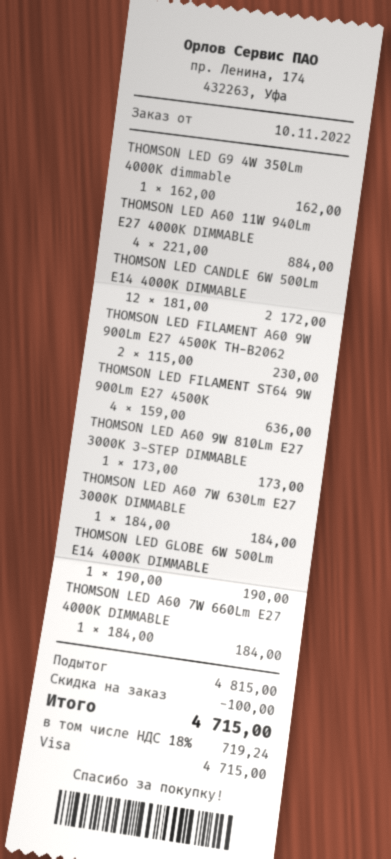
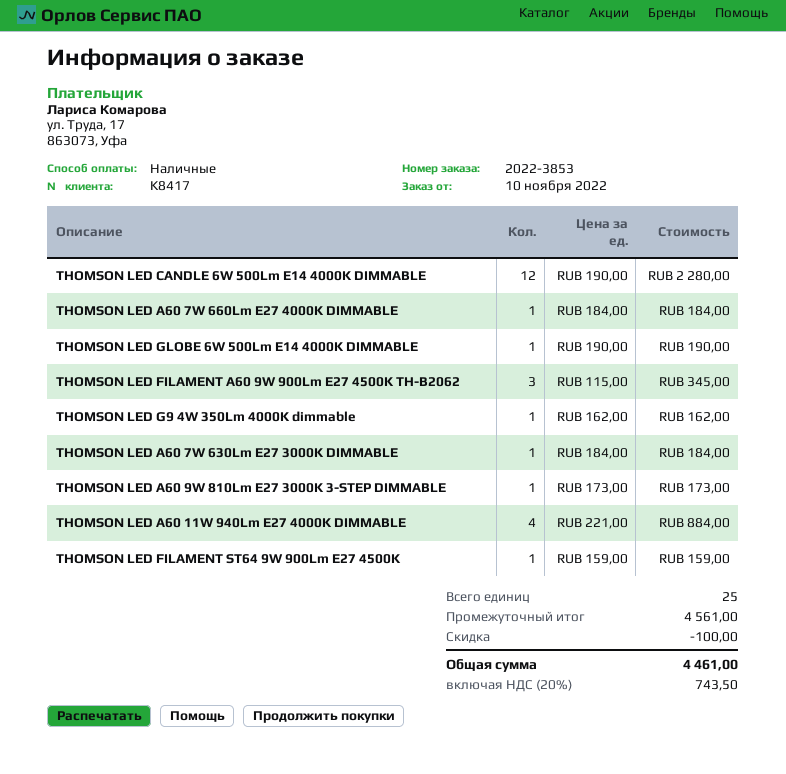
payment method: Visa -> cash
THOMSON LED CANDLE 6W 500Lm E14 4000K DIMMABLE: 12 x 181.00 = 2172.00 -> 12 x 190.00 = 2280.00
THOMSON LED FILAMENT A60 9W 900Lm E27 4500K TH-B2062: 2 x 115.00 = 230.00 -> 3 x 115.00 = 345.00
THOMSON LED FILAMENT ST64 9W 900Lm E27 4500K: 4 x 159.00 = 636.00 -> 1 x 159.00 = 159.00
subtotal: 4815.00 -> 4561.00
tax: 18% = 719.24 -> 20% = 743.50
total: 4715.00 -> 4461.00

